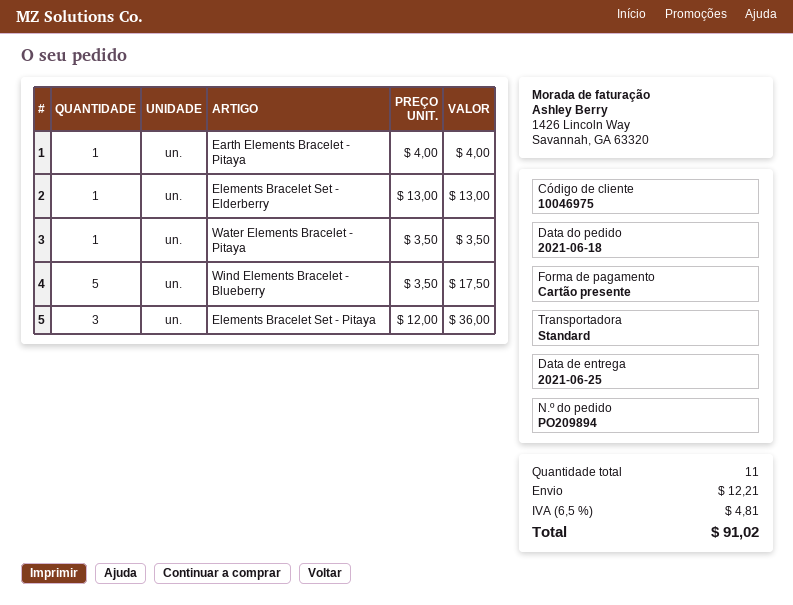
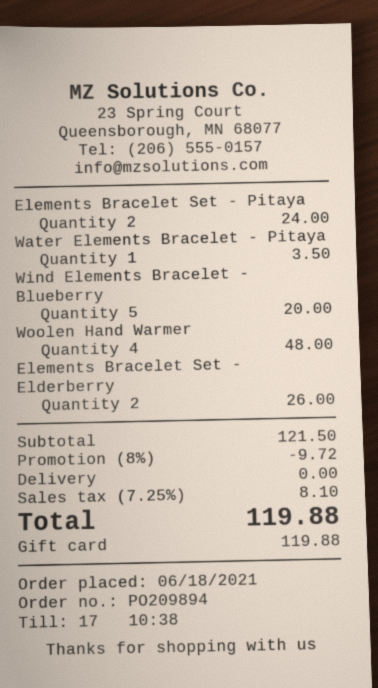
Earth Elements Bracelet - Pitaya: 1 for 4.00 -> none
Elements Bracelet Set - Elderberry: 1 for 13.00 -> 2 for 26.00
Wind Elements Bracelet - Blueberry: 5 for 17.50 -> 5 for 20.00
Elements Bracelet Set - Pitaya: 3 for 36.00 -> 2 for 24.00
Woolen Hand Warmer: none -> 4 for 48.00
discount: none -> 8% = 9.72
shipping: 12.21 -> 0.00
tax: 6.5% = 4.81 -> 7.25% = 8.10
total: 91.02 -> 119.88

